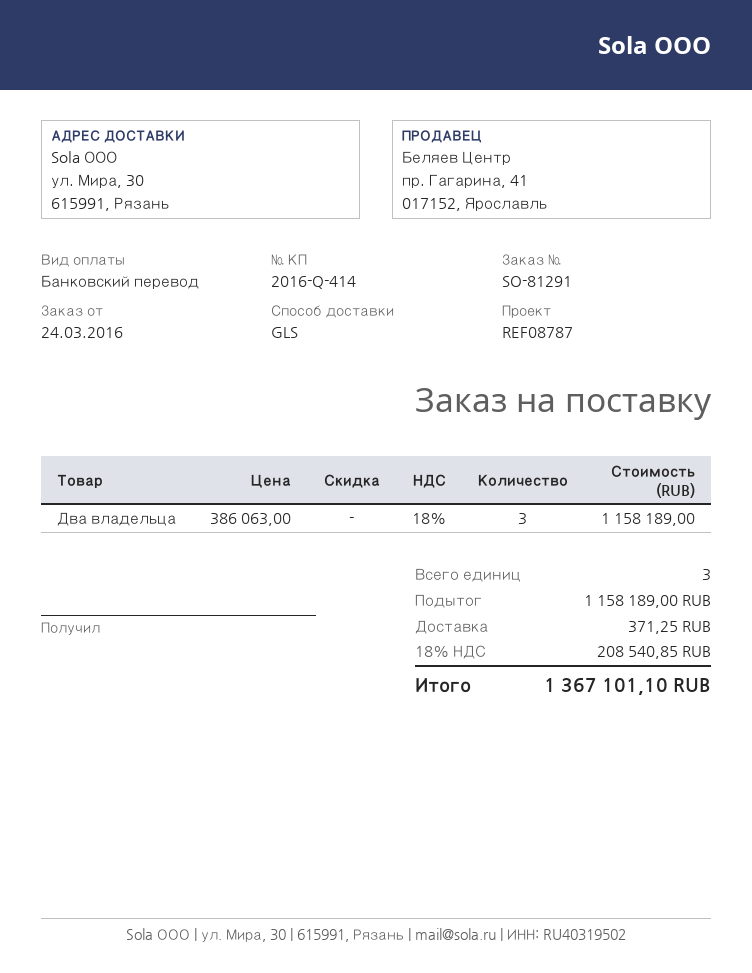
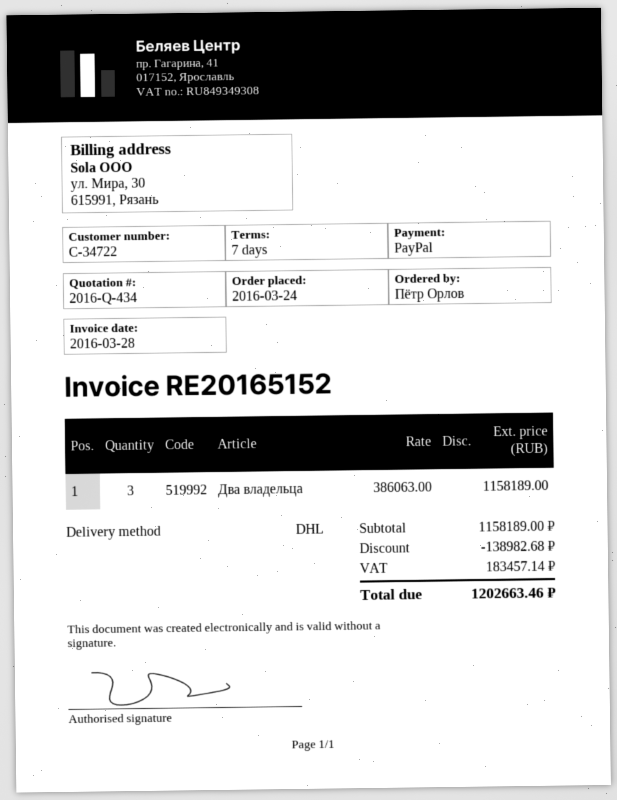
quote number: 2016-Q-414 -> 2016-Q-434
payment method: bank transfer -> PayPal
shipping method: GLS -> DHL
discount: none -> 138982.68
shipping: 371.25 -> none
tax: 208540.85 -> 183457.14
total: 1367101.10 -> 1202663.46

